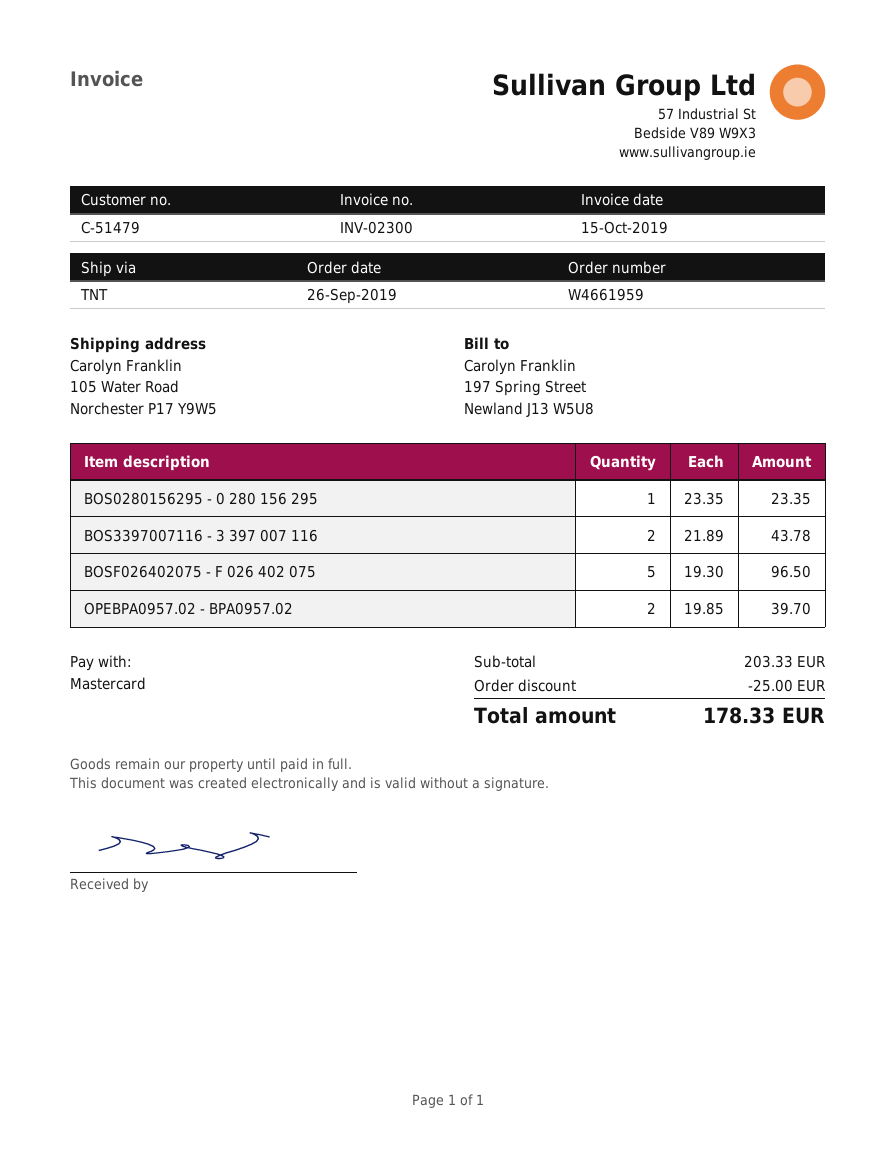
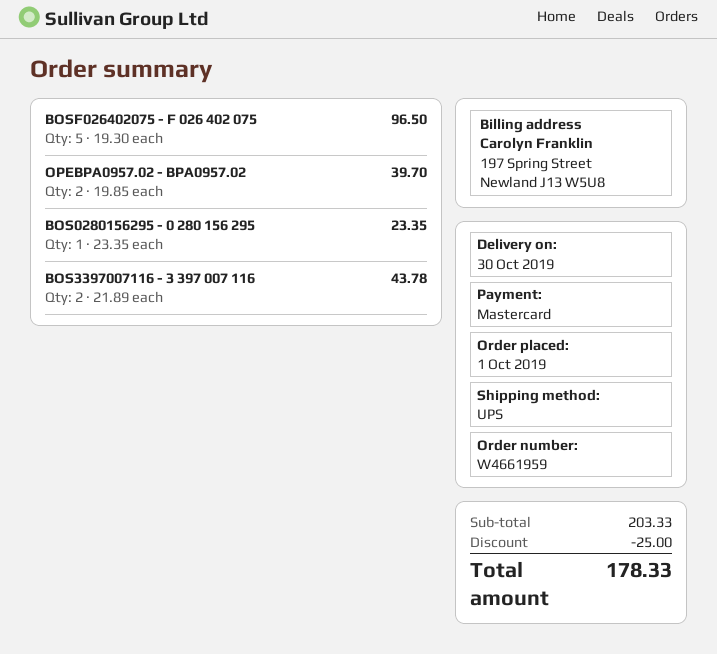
order date: 2019-09-26 -> 2019-10-01
shipping method: TNT -> UPS

